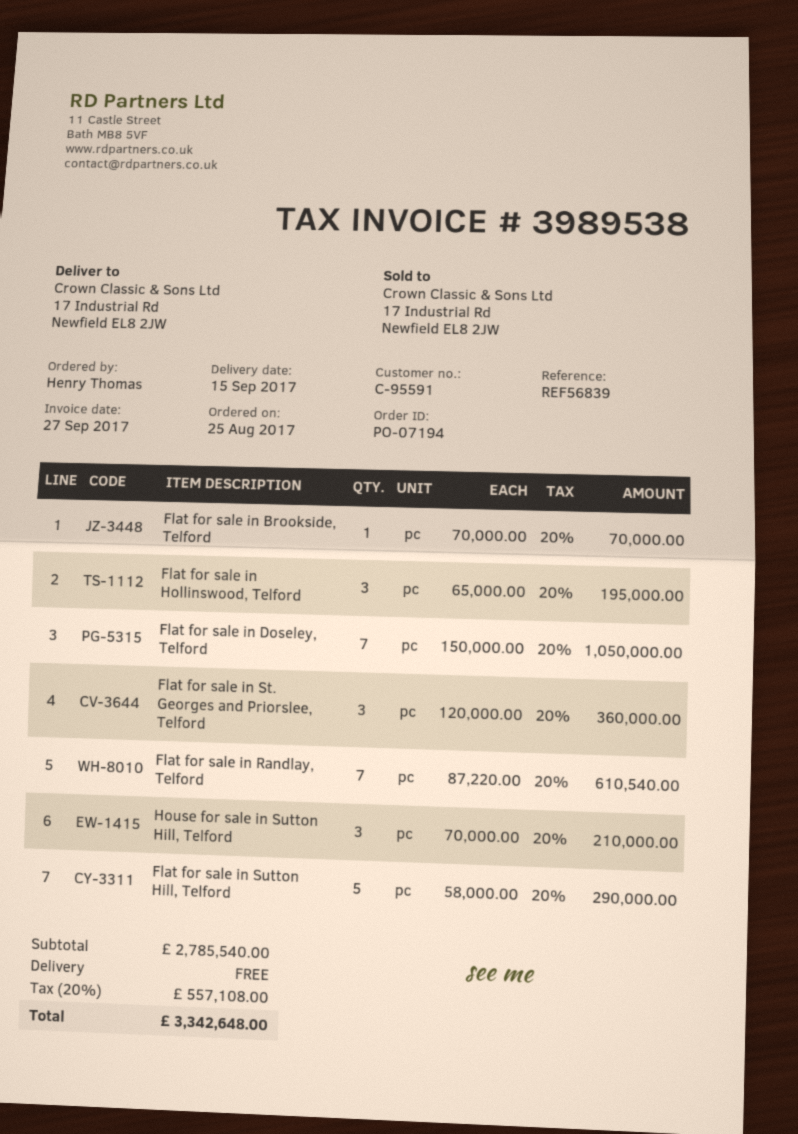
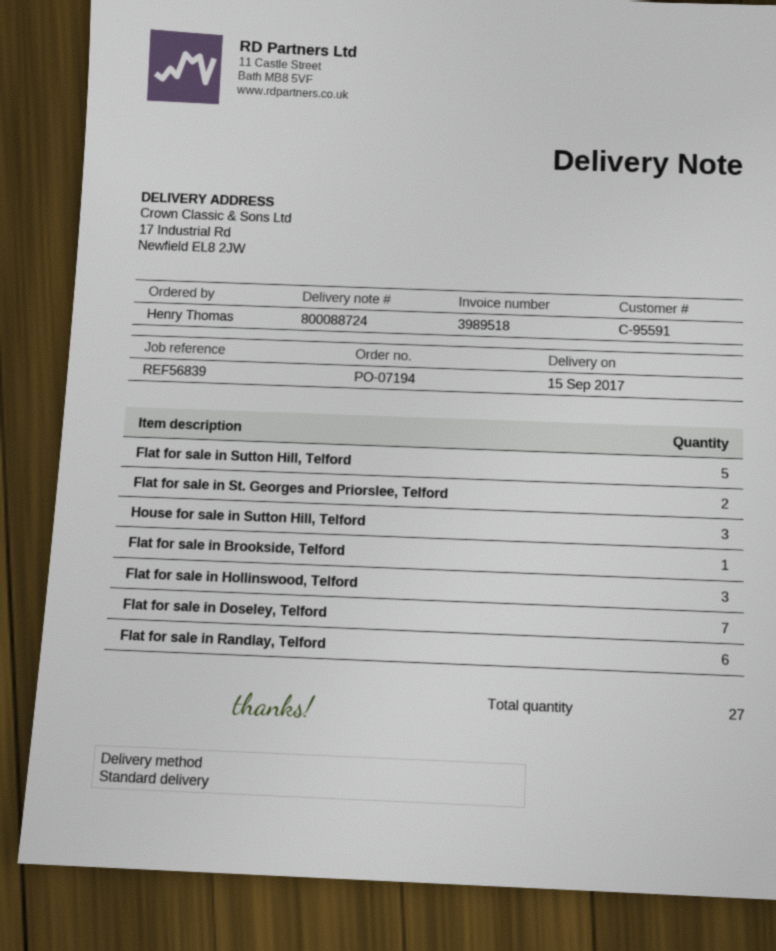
invoice number: 3989538 -> 3989518
Flat for sale in St. Georges and Priorslee, Telford: 3 -> 2
Flat for sale in Randlay, Telford: 7 -> 6

